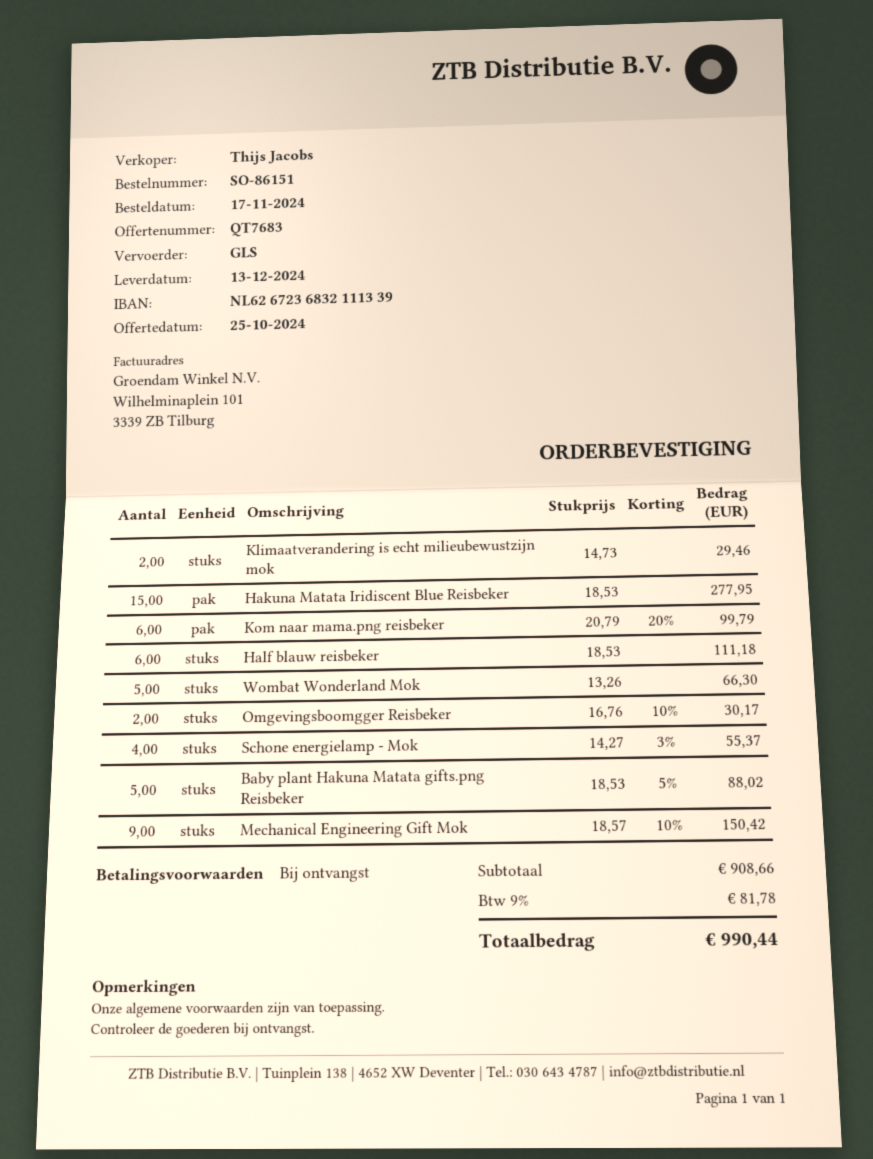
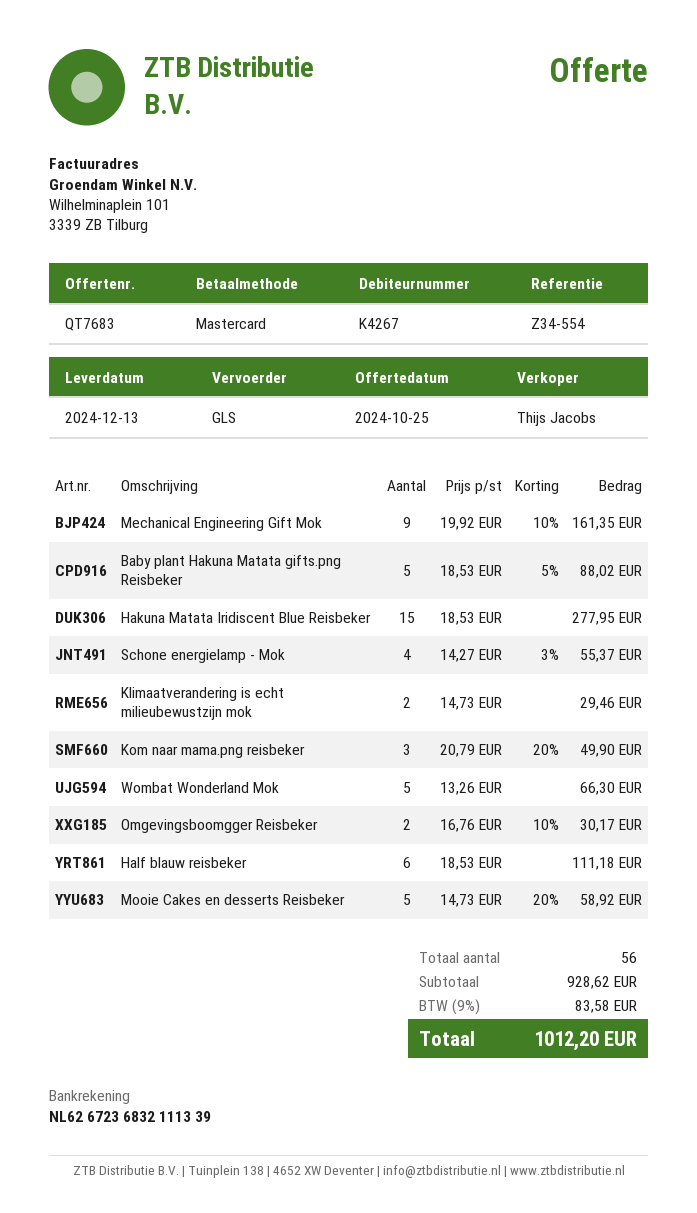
Kom naar mama.png reisbeker: 6 x 20.79 - 20% = 99.79 -> 3 x 20.79 - 20% = 49.90
Mechanical Engineering Gift Mok: 9 x 18.57 - 10% = 150.42 -> 9 x 19.92 - 10% = 161.35
Mooie Cakes en desserts Reisbeker: none -> 5 x 14.73 - 20% = 58.92
subtotal: 908.66 -> 928.62
tax: 9% = 81.78 -> 9% = 83.58
total: 990.44 -> 1012.20

